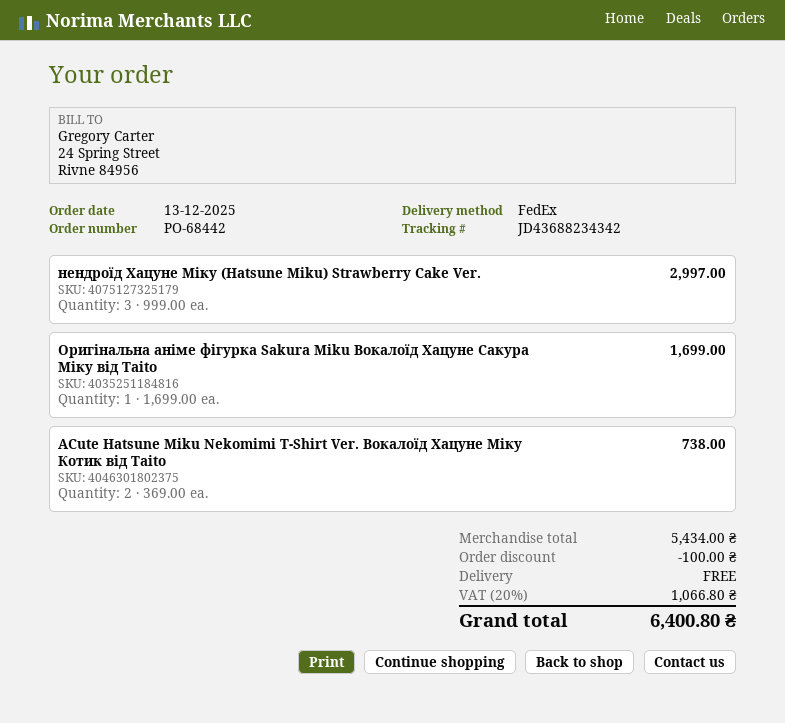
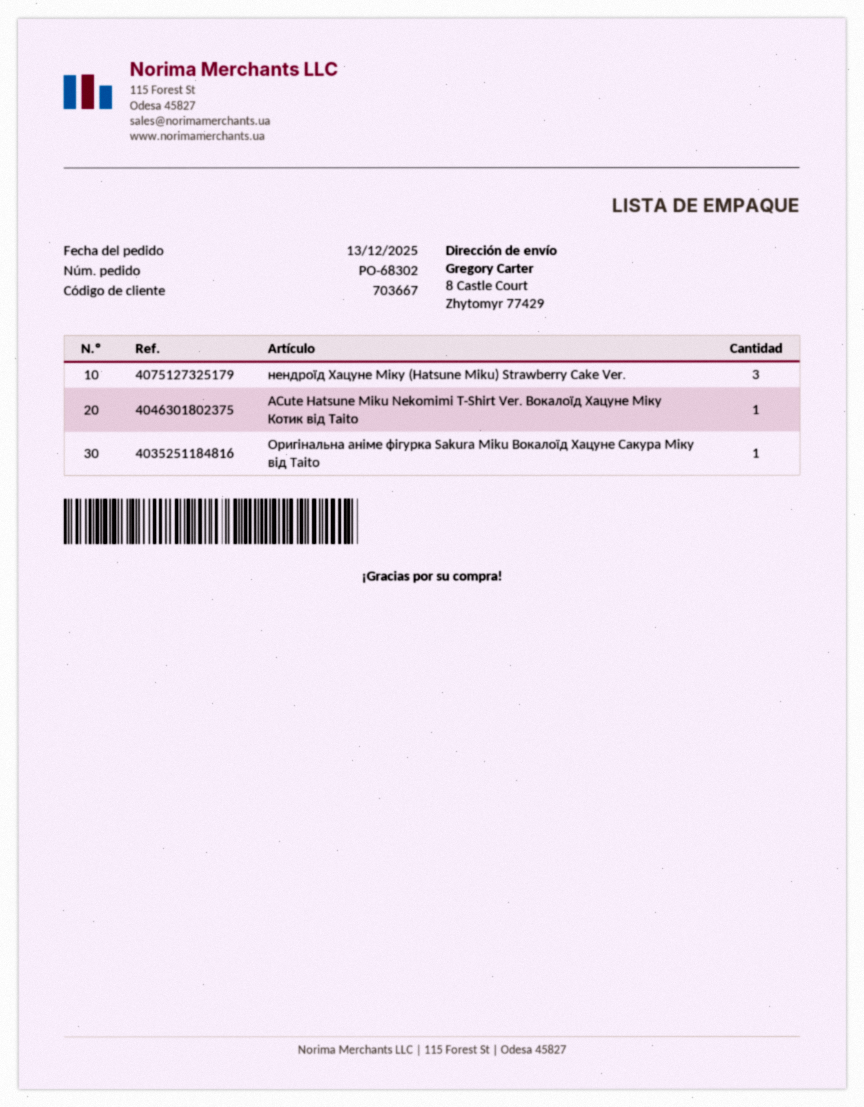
order number: PO-68442 -> PO-68302
ACute Hatsune Miku Nekomimi T-Shirt Ver. Вокалоїд Хацуне Міку Котик від Taito: 2 -> 1

